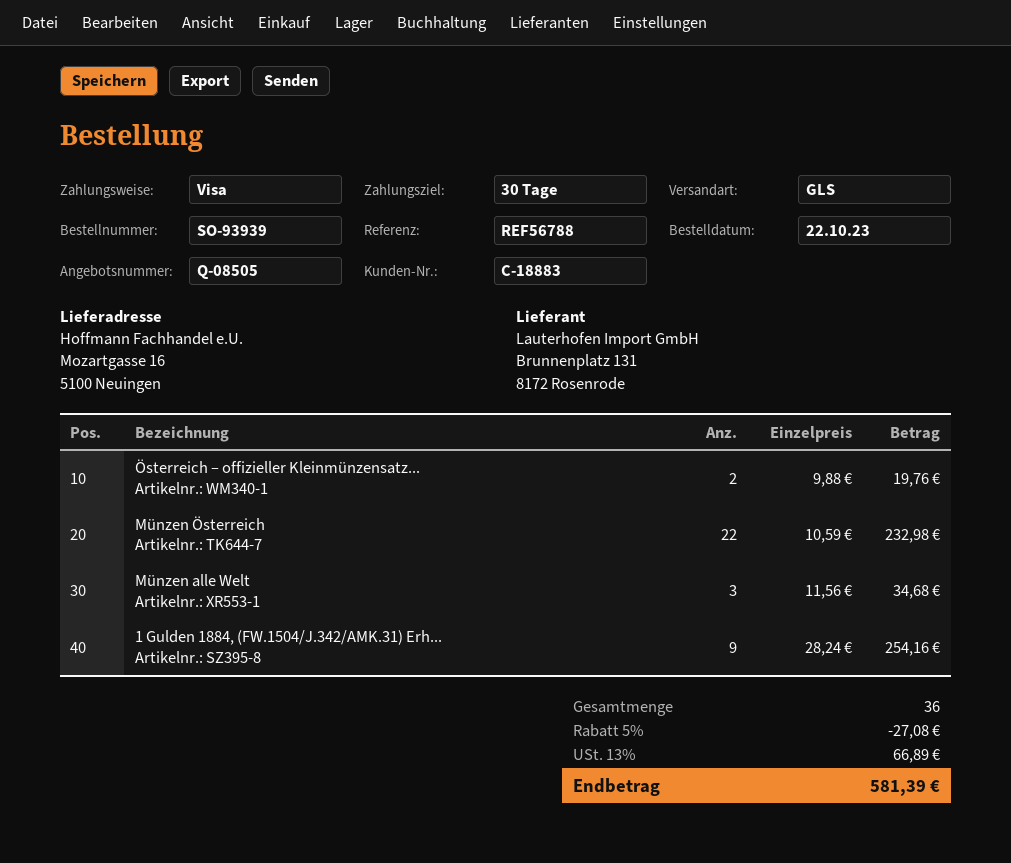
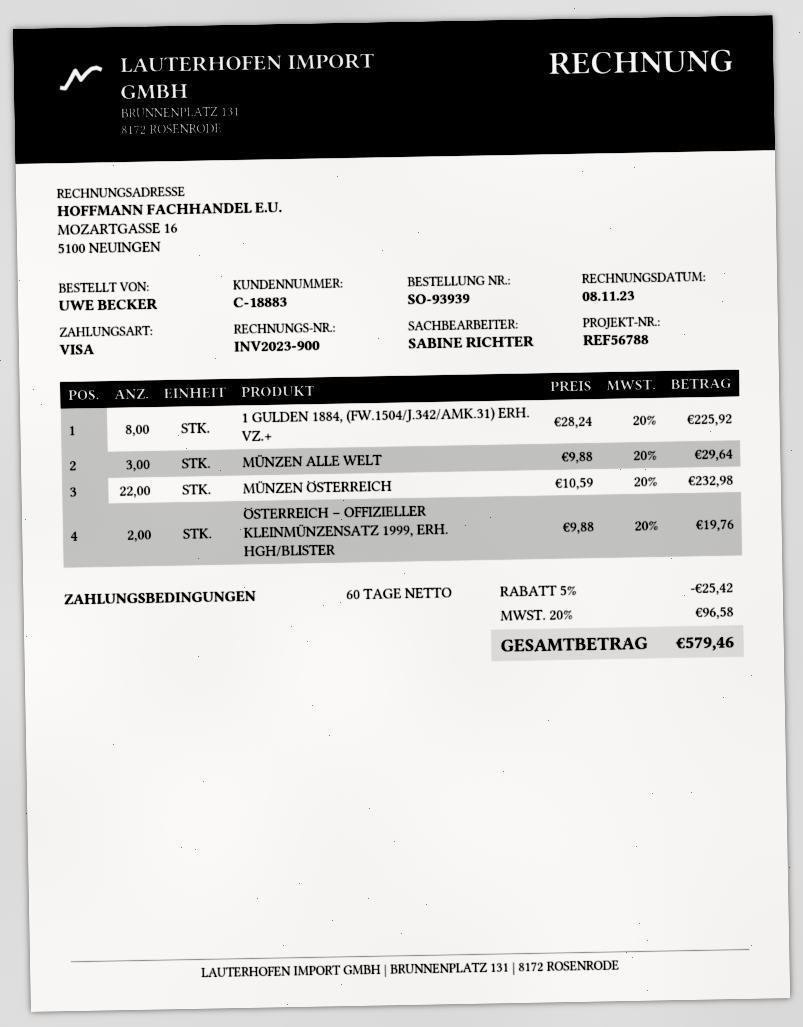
payment terms: 30 days -> 60 days
Münzen alle Welt: 3 x 11.56 = 34.68 -> 3 x 9.88 = 29.64
1 Gulden 1884, (FW.1504/J.342/AMK.31) Erh...: 9 x 28.24 = 254.16 -> 8 x 28.24 = 225.92
discount: 5% = 27.08 -> 5% = 25.42
tax: 13% = 66.89 -> 20% = 96.58
total: 581.39 -> 579.46

